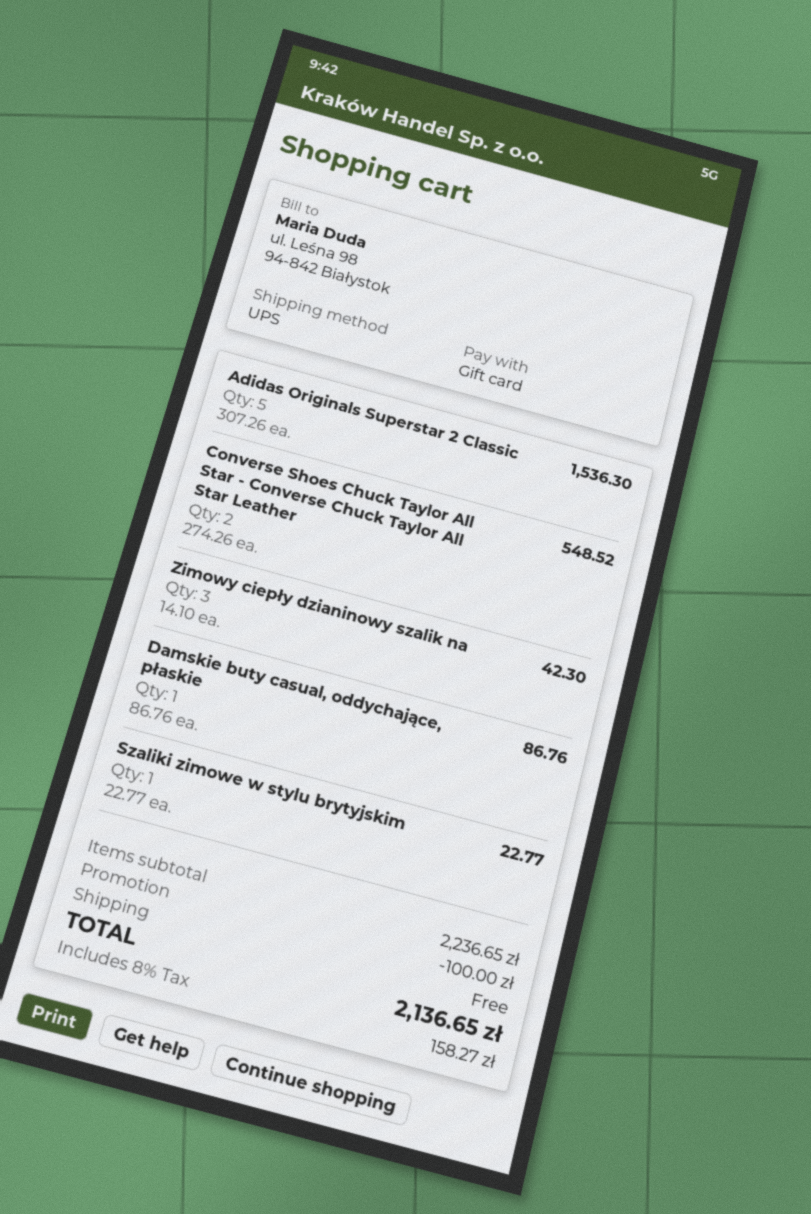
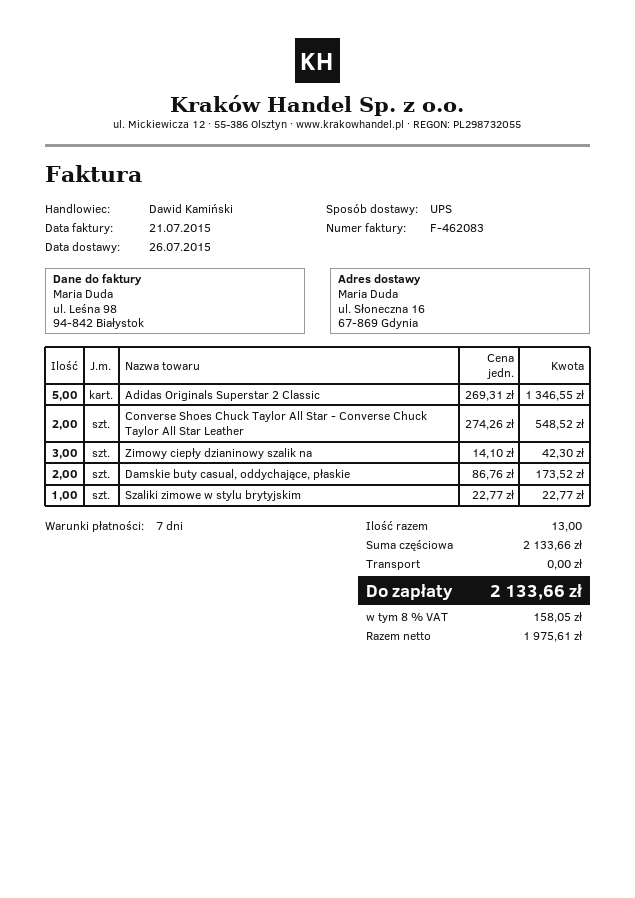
Adidas Originals Superstar 2 Classic: 5 x 307.26 = 1536.30 -> 5 x 269.31 = 1346.55
Damskie buty casual, oddychające, płaskie: 1 x 86.76 = 86.76 -> 2 x 86.76 = 173.52
subtotal: 2236.65 -> 2133.66
discount: 100.00 -> none
tax: 8% = 158.27 -> 8% = 158.05
total: 2136.65 -> 2133.66

